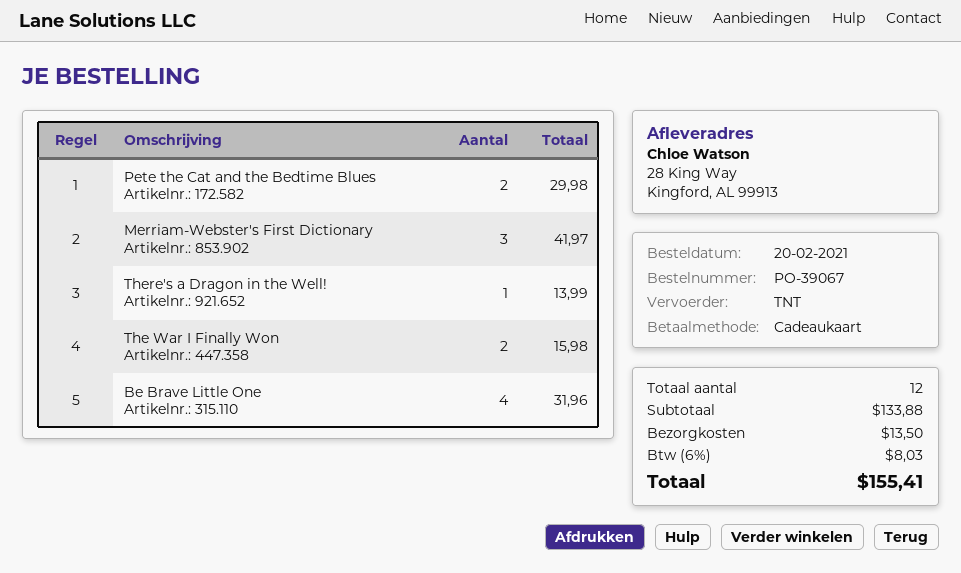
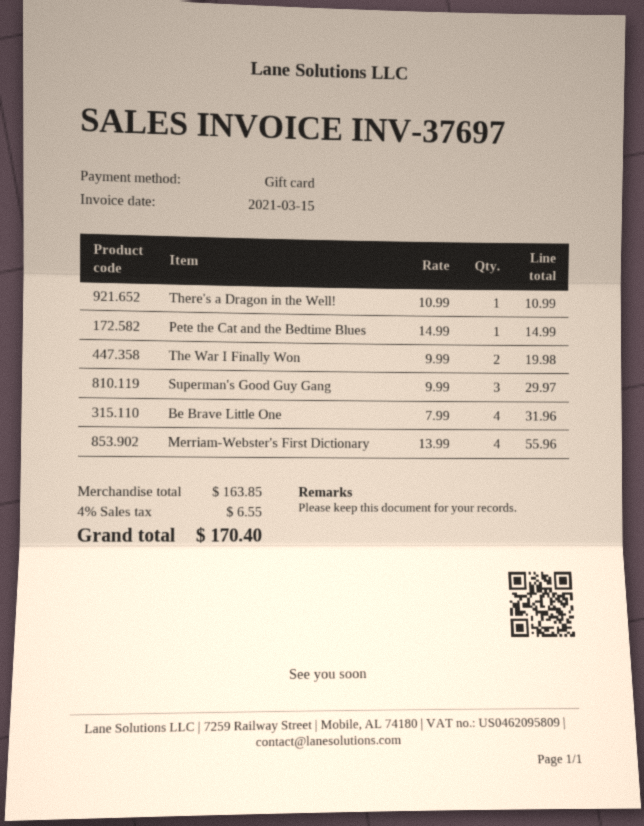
Pete the Cat and the Bedtime Blues: 2 for 29.98 -> 1 for 14.99
Merriam-Webster's First Dictionary: 3 for 41.97 -> 4 for 55.96
There's a Dragon in the Well!: 1 for 13.99 -> 1 for 10.99
The War I Finally Won: 2 for 15.98 -> 2 for 19.98
Superman's Good Guy Gang: none -> 3 for 29.97
subtotal: 133.88 -> 163.85
shipping: 13.50 -> none
tax: 6% = 8.03 -> 4% = 6.55
total: 155.41 -> 170.40

